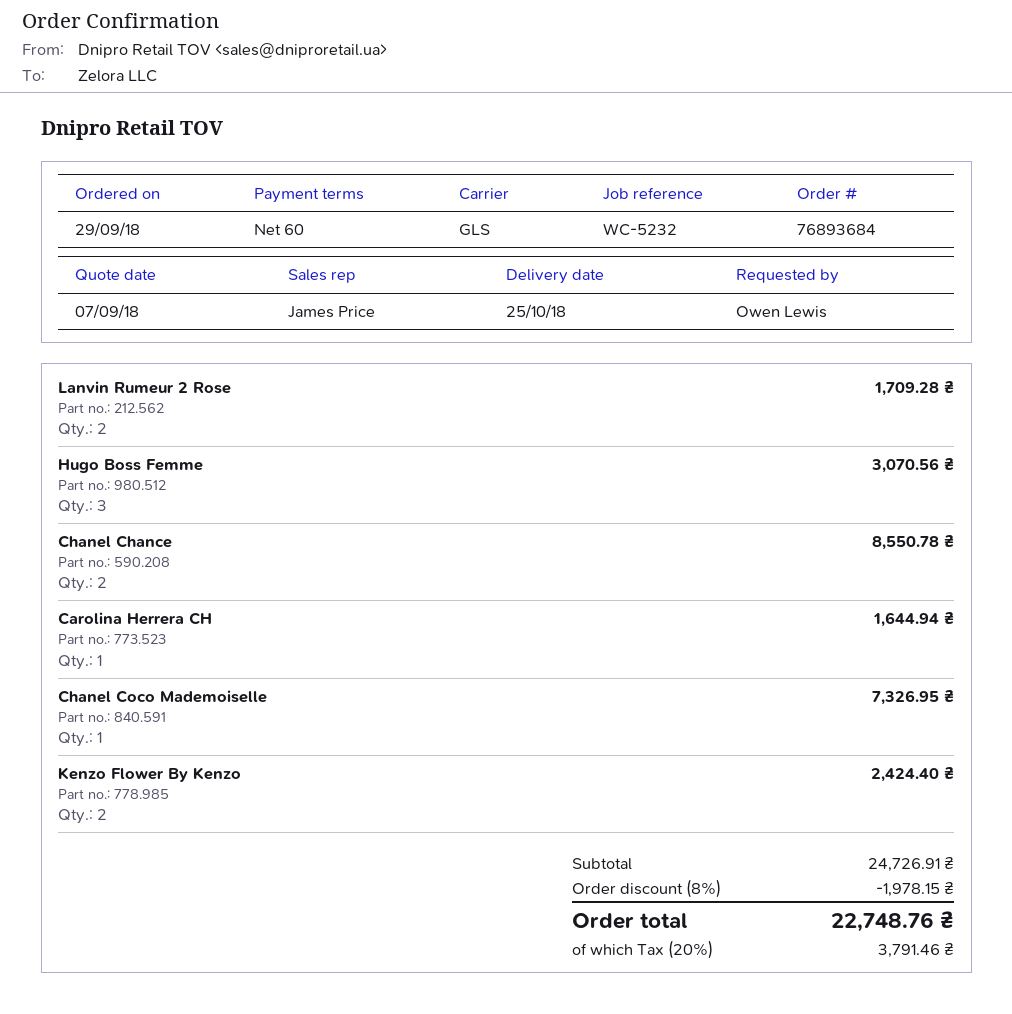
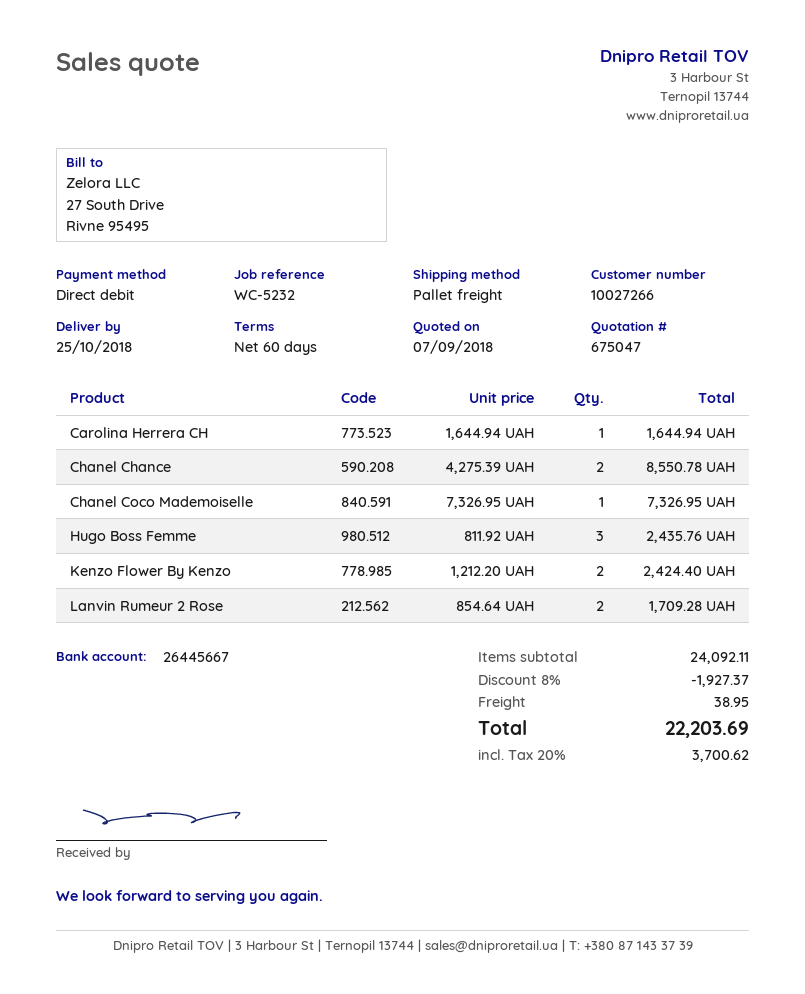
shipping method: GLS -> pallet freight
Hugo Boss Femme: 3 for 3070.56 -> 3 for 2435.76
subtotal: 24726.91 -> 24092.11
discount: 8% = 1978.15 -> 8% = 1927.37
shipping: none -> 38.95
tax: 20% = 3791.46 -> 20% = 3700.62
total: 22748.76 -> 22203.69

